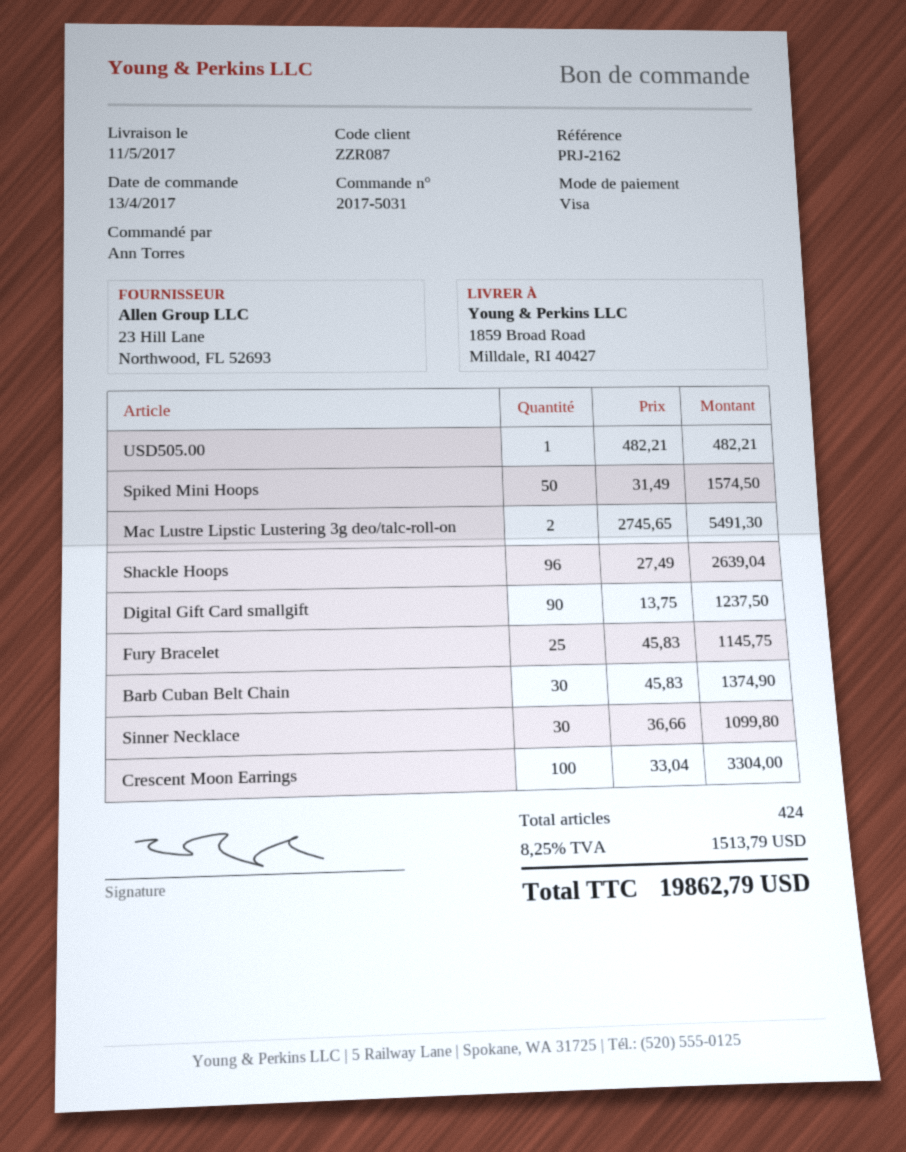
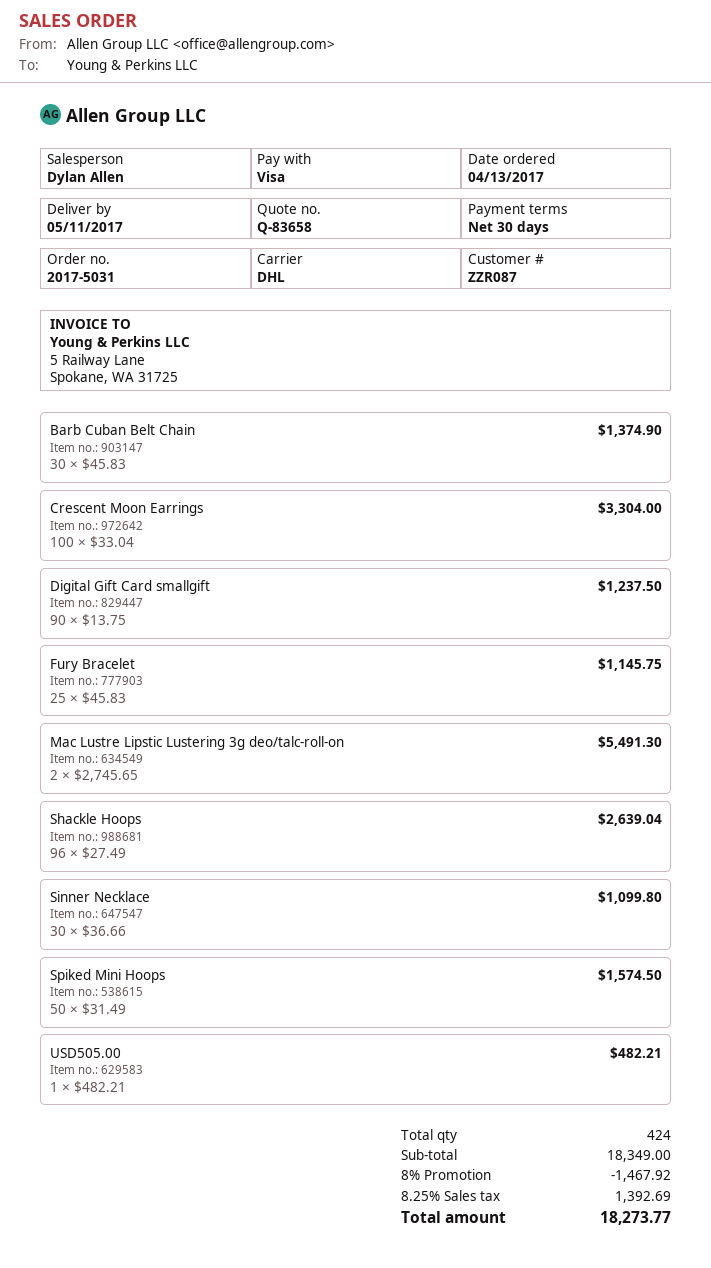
discount: none -> 8% = 1467.92
tax: 8.25% = 1513.79 -> 8.25% = 1392.69
total: 19862.79 -> 18273.77

